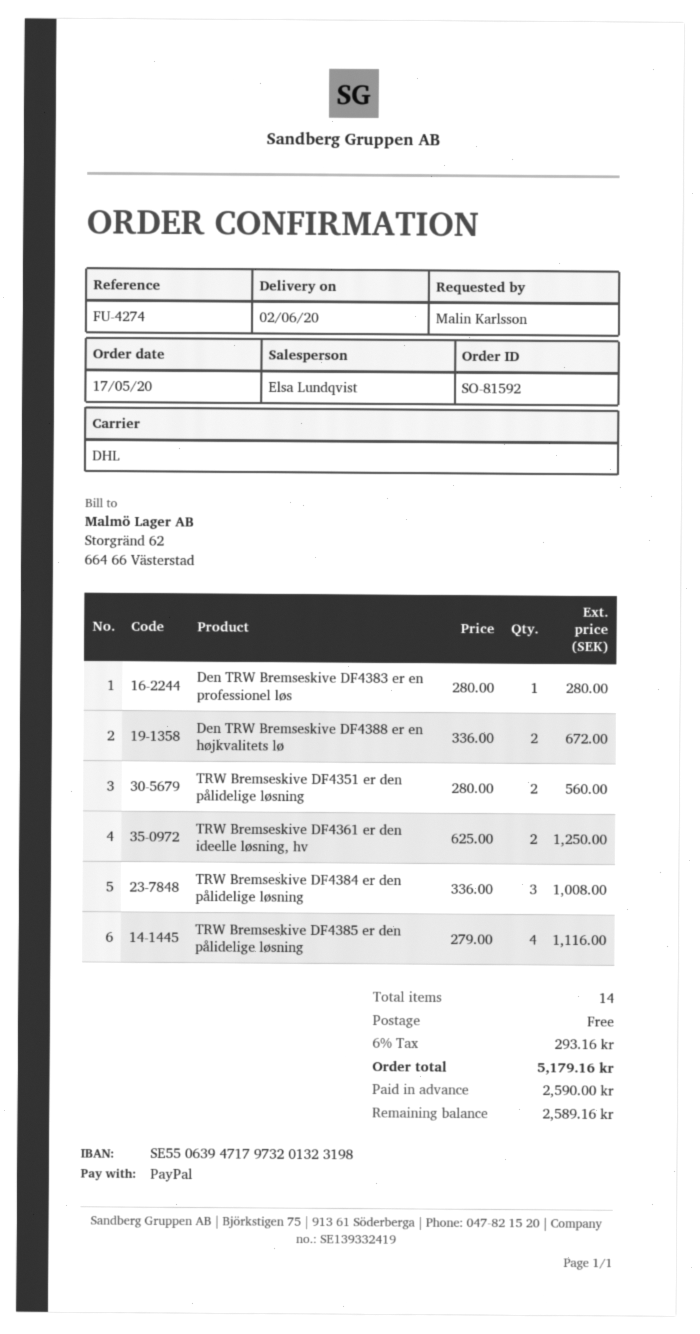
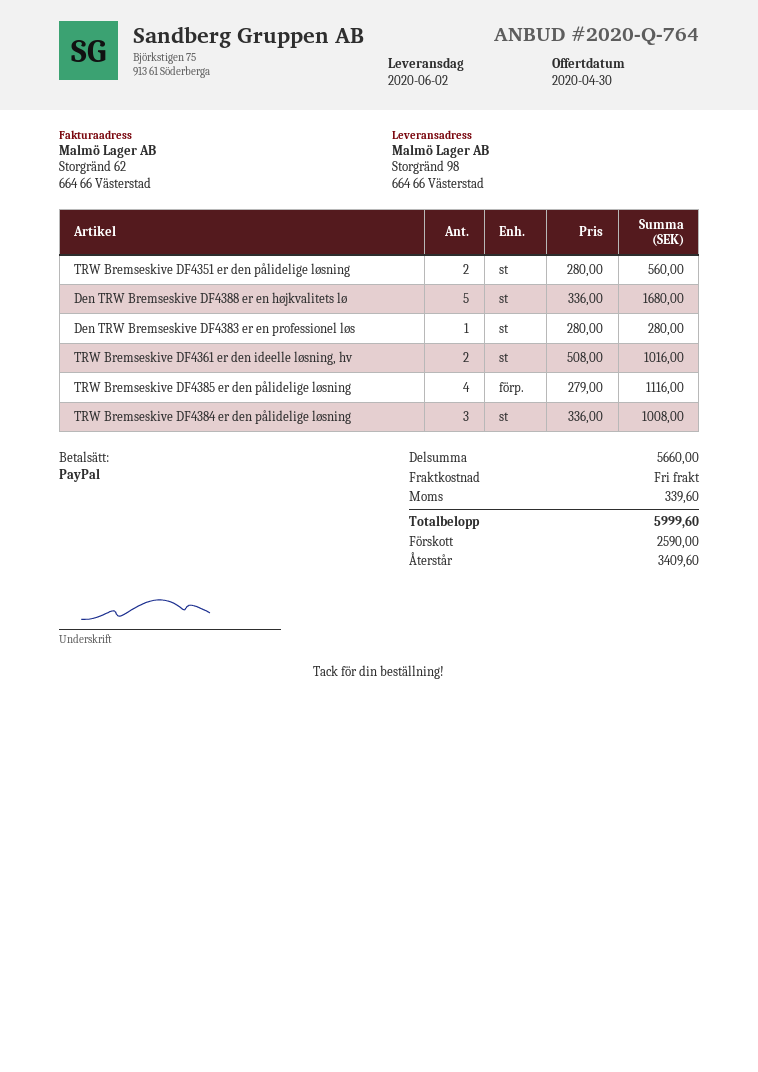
Den TRW Bremseskive DF4388 er en højkvalitets lø: 2 x 336.00 = 672.00 -> 5 x 336.00 = 1680.00
TRW Bremseskive DF4361 er den ideelle løsning, hv: 2 x 625.00 = 1250.00 -> 2 x 508.00 = 1016.00
tax: 293.16 -> 339.60
total: 5179.16 -> 5999.60
balance: 2589.16 -> 3409.60

